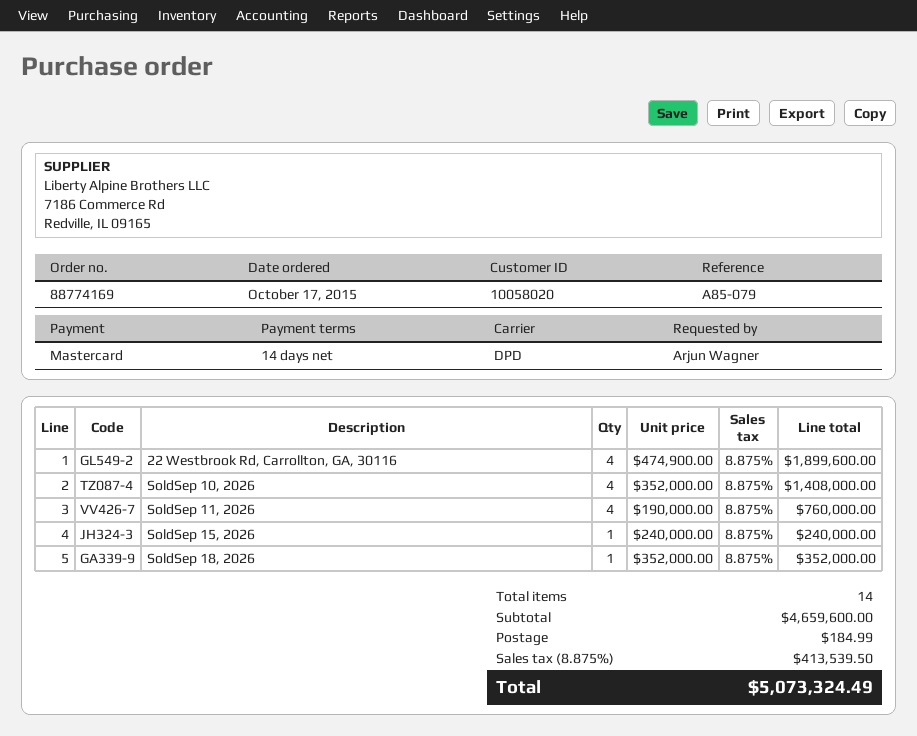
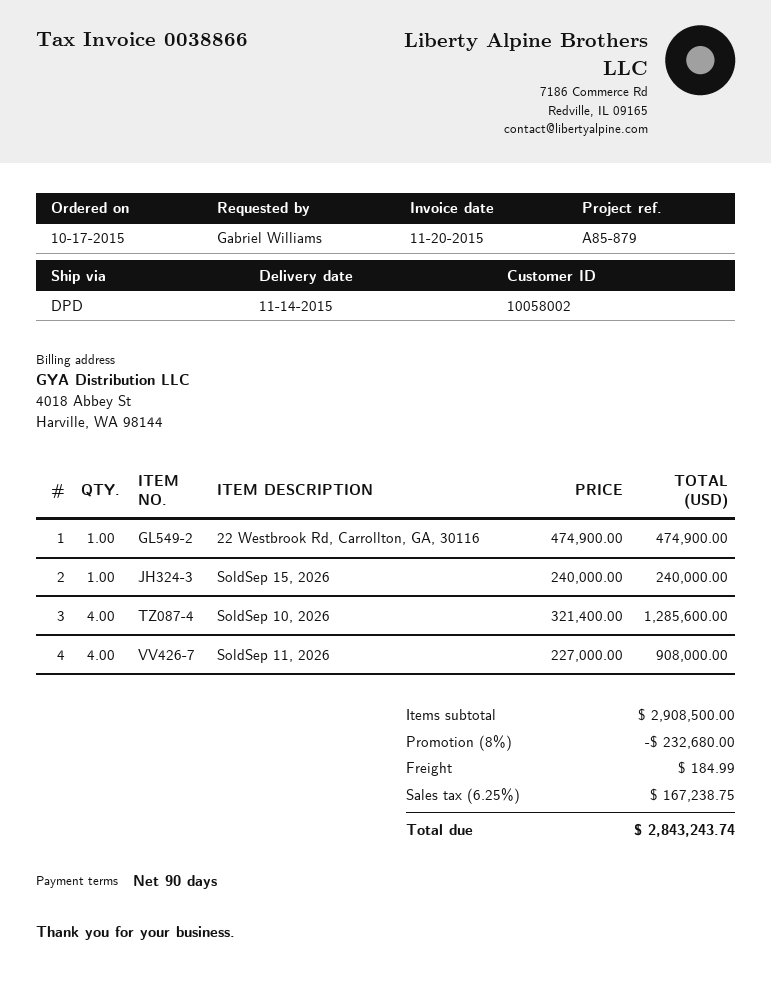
payment terms: 14 days -> 90 days
customer number: 10058020 -> 10058002
reference: A85-079 -> A85-879
ordered by: Arjun Wagner -> Gabriel Williams
22 Westbrook Rd, Carrollton, GA, 30116: 4 x 474900.00 = 1899600.00 -> 1 x 474900.00 = 474900.00
SoldSep 10, 2026: 4 x 352000.00 = 1408000.00 -> 4 x 321400.00 = 1285600.00
SoldSep 11, 2026: 4 x 190000.00 = 760000.00 -> 4 x 227000.00 = 908000.00
SoldSep 18, 2026: 1 x 352000.00 = 352000.00 -> none
subtotal: 4659600.00 -> 2908500.00
discount: none -> 8% = 232680.00
tax: 8.875% = 413539.50 -> 6.25% = 167238.75
total: 5073324.49 -> 2843243.74

